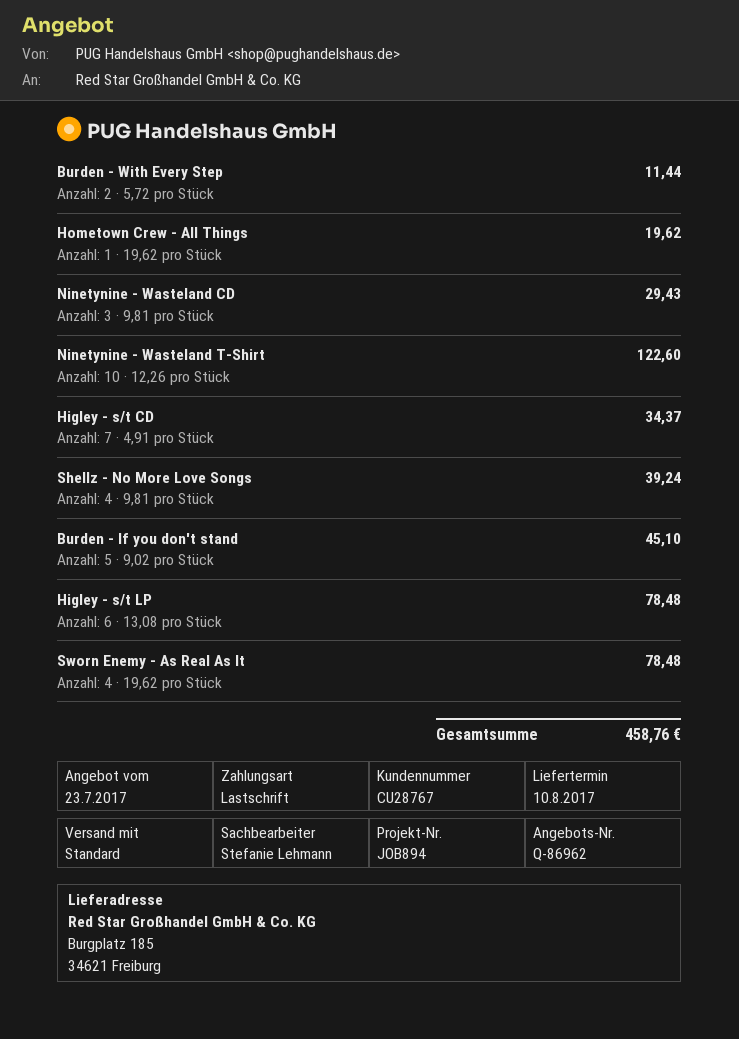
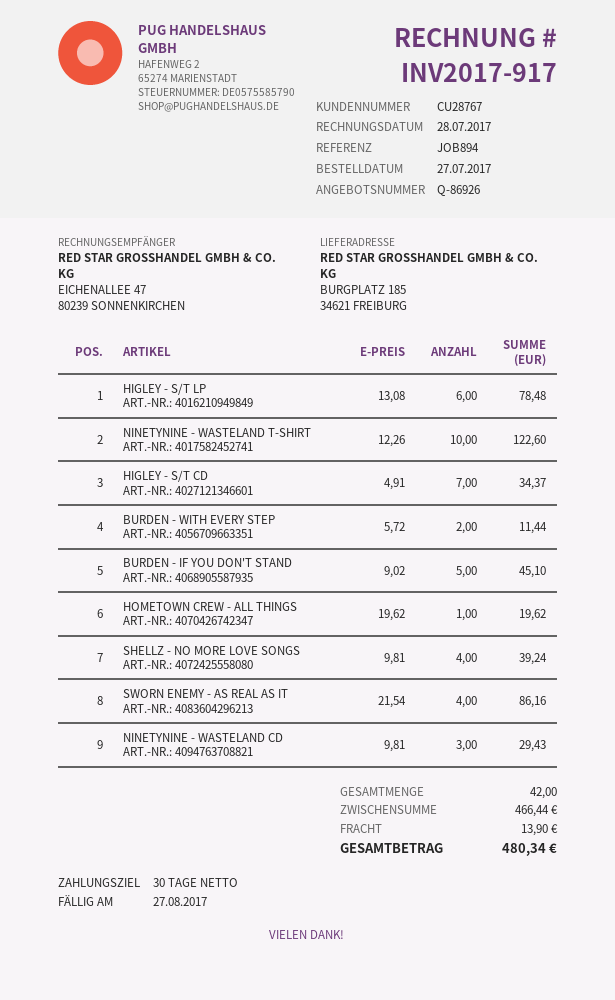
quote number: Q-86962 -> Q-86926
Sworn Enemy - As Real As It: 4 x 19.62 = 78.48 -> 4 x 21.54 = 86.16
shipping: none -> 13.90
total: 458.76 -> 480.34

